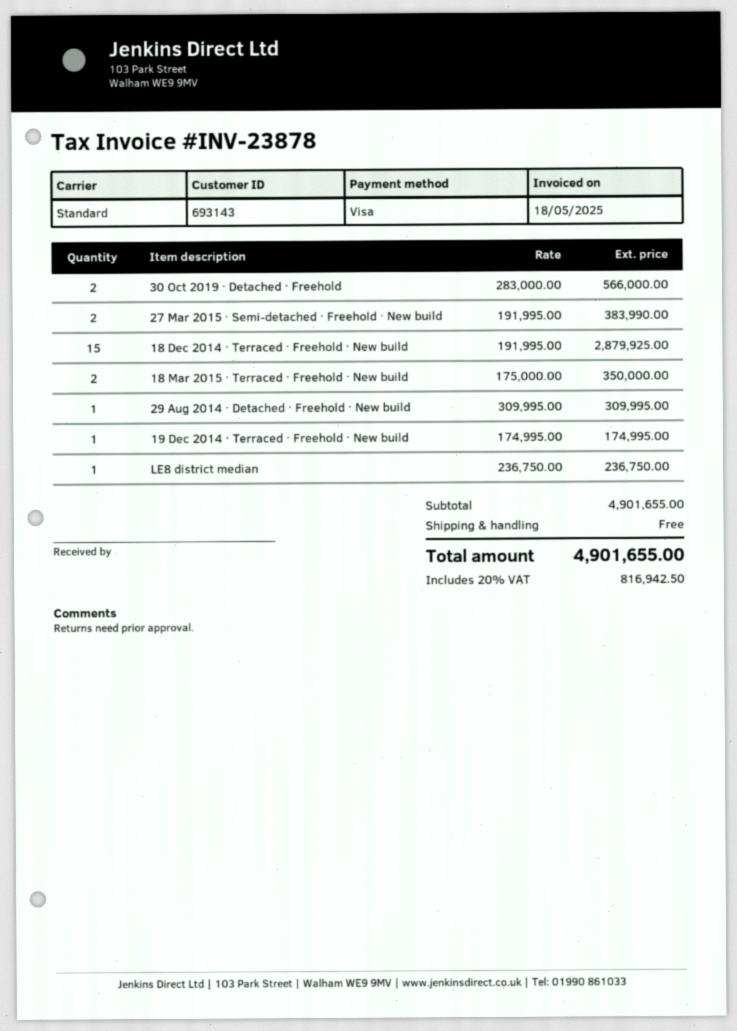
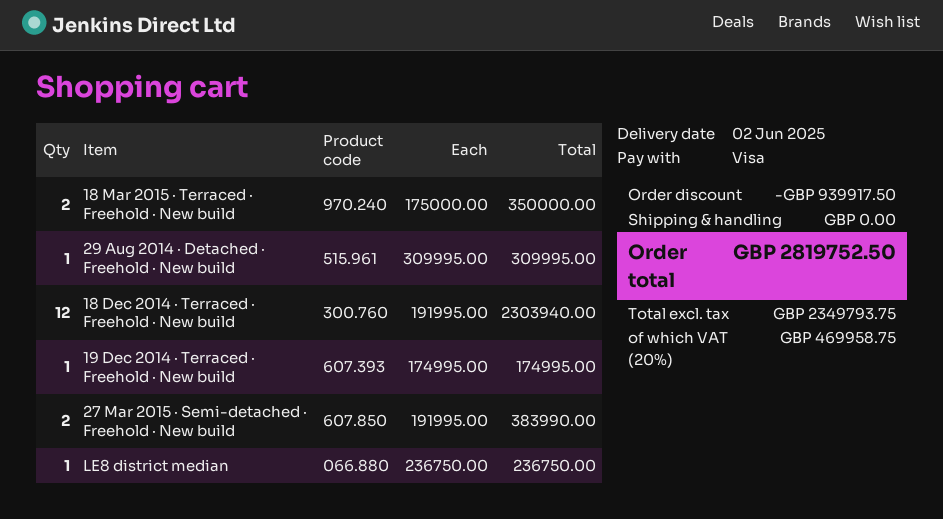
30 Oct 2019 · Detached · Freehold: 2 x 283000.00 = 566000.00 -> none
18 Dec 2014 · Terraced · Freehold · New build: 15 x 191995.00 = 2879925.00 -> 12 x 191995.00 = 2303940.00
discount: none -> 939917.50
tax: 20% = 816942.50 -> 20% = 469958.75
total: 4901655.00 -> 2819752.50

